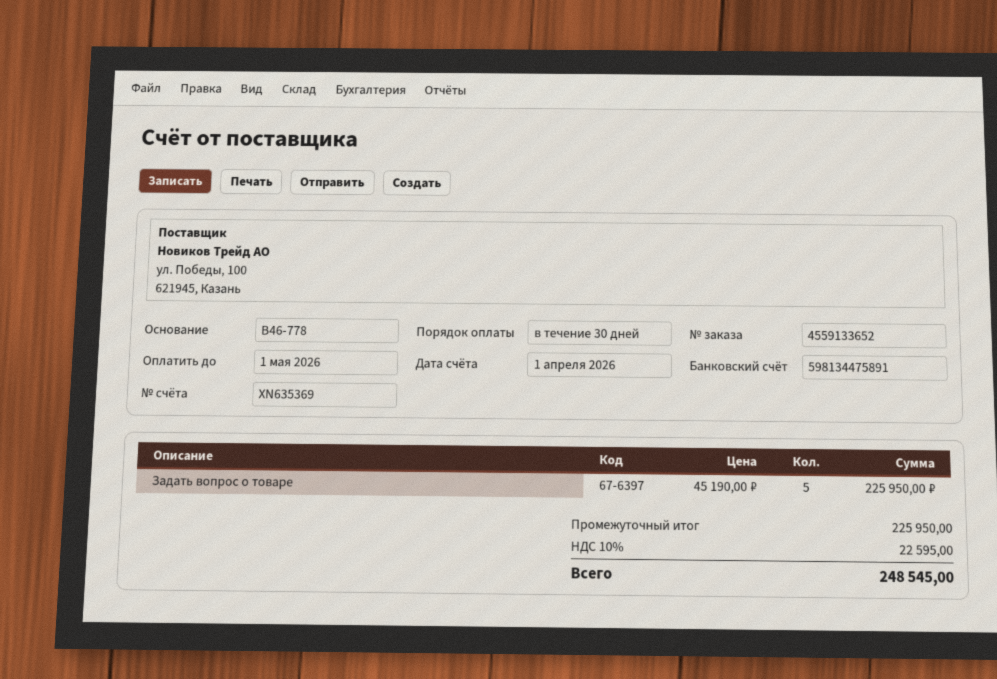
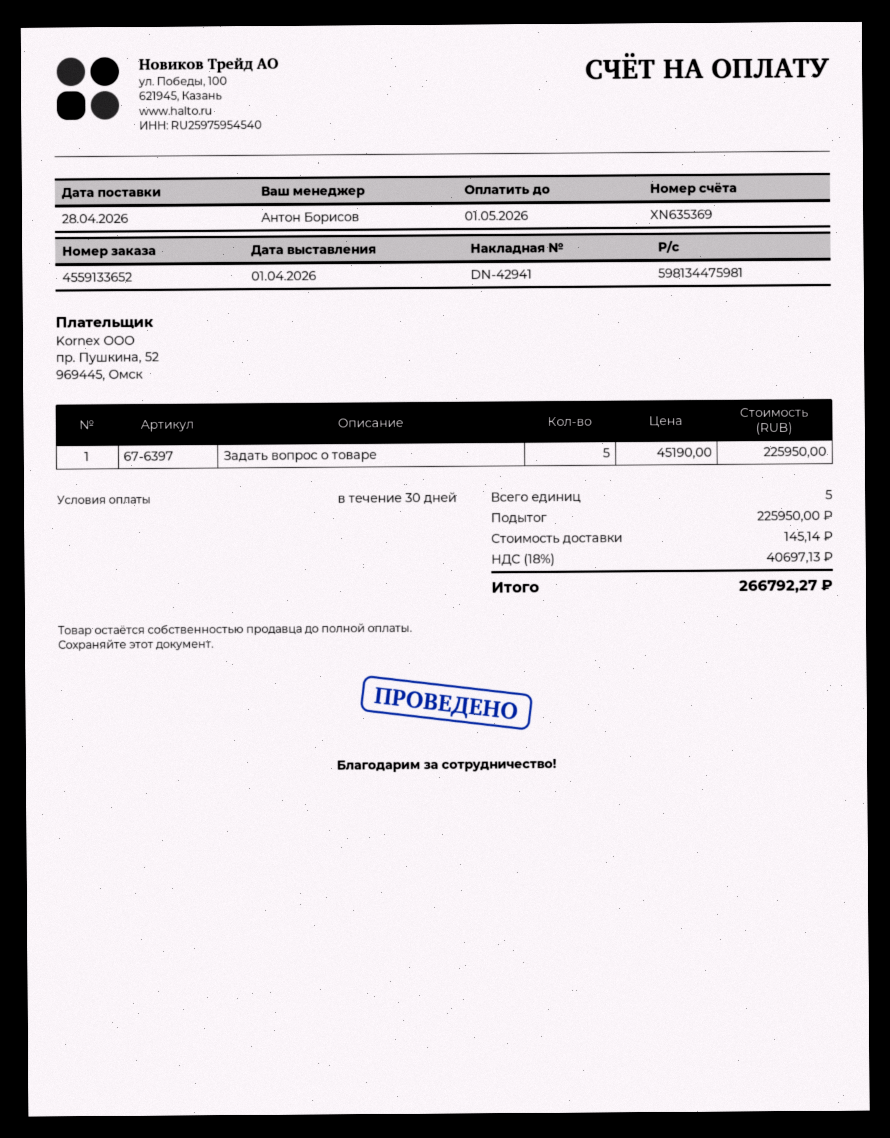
bank account: 598134475891 -> 598134475981
shipping: none -> 145.14
tax: 10% = 22595.00 -> 18% = 40697.13
total: 248545.00 -> 266792.27

